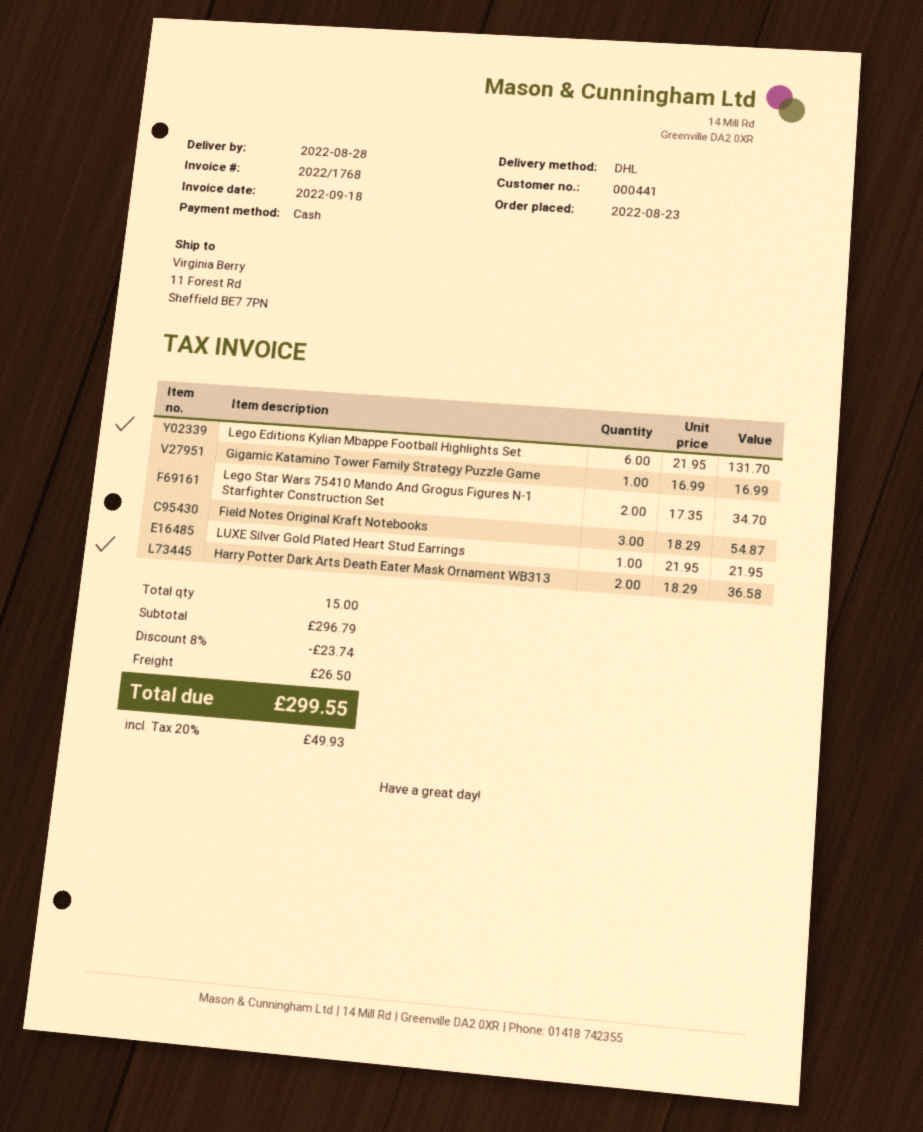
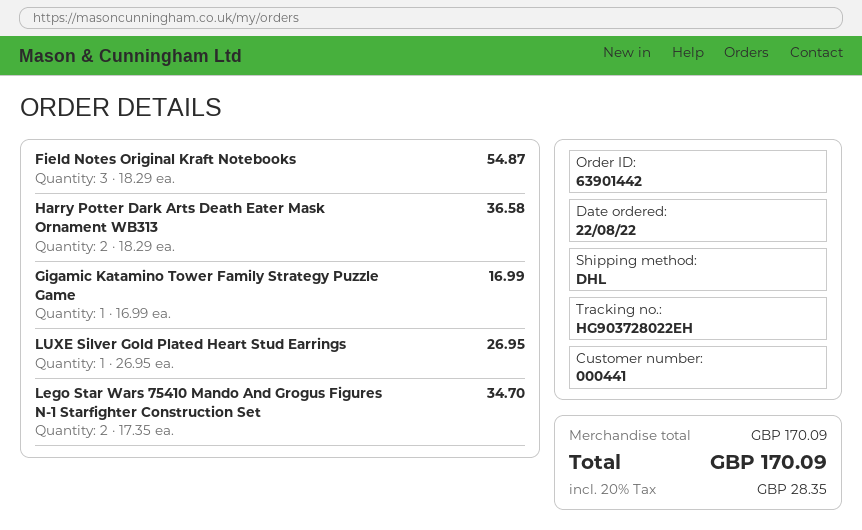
order date: 2022-08-23 -> 2022-08-22
Lego Editions Kylian Mbappe Football Highlights Set: 6 x 21.95 = 131.70 -> none
LUXE Silver Gold Plated Heart Stud Earrings: 1 x 21.95 = 21.95 -> 1 x 26.95 = 26.95
subtotal: 296.79 -> 170.09
discount: 8% = 23.74 -> none
shipping: 26.50 -> none
tax: 20% = 49.93 -> 20% = 28.35
total: 299.55 -> 170.09

